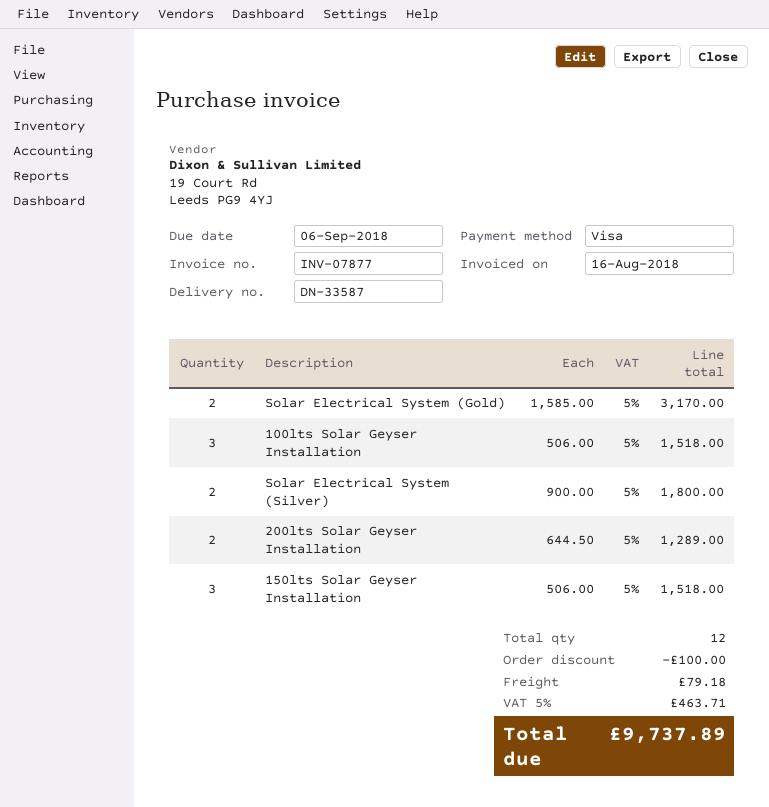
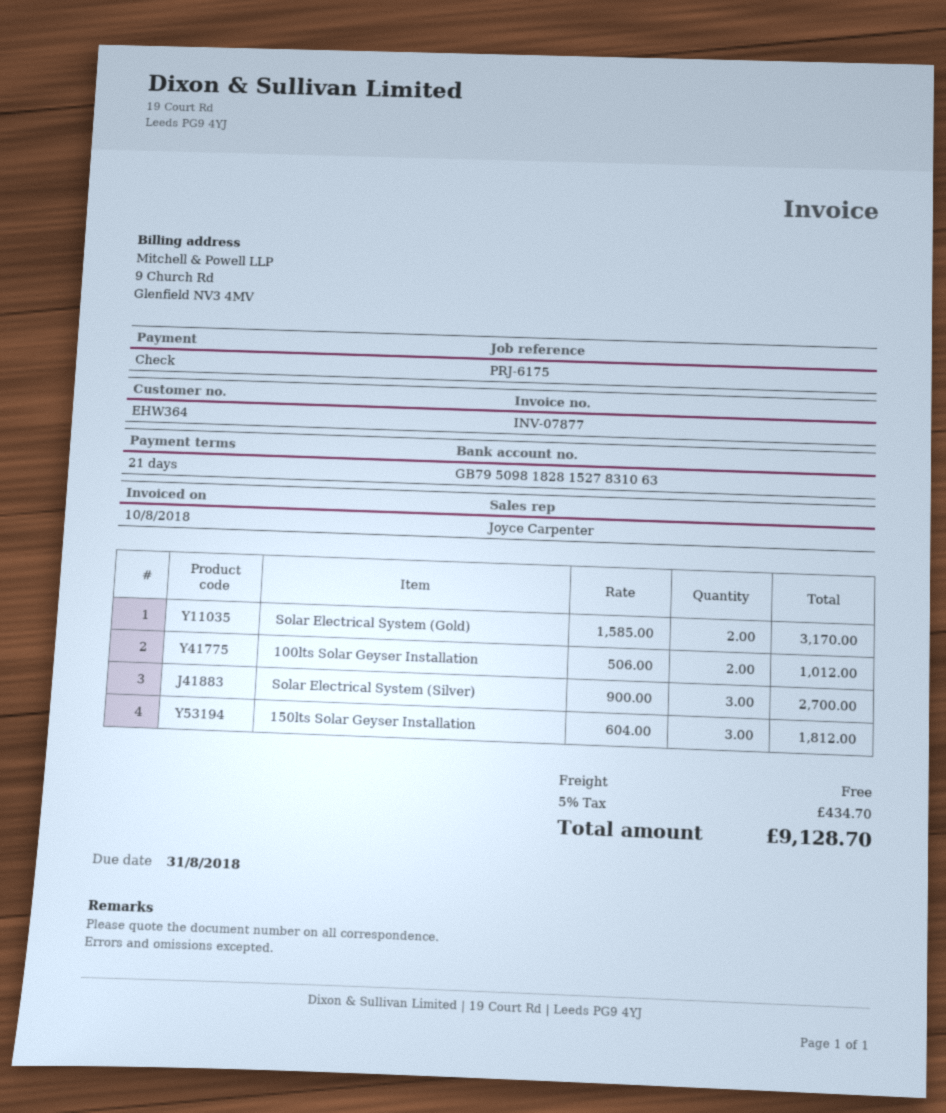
invoice date: 2018-08-16 -> 2018-08-10
due date: 2018-09-06 -> 2018-08-31
payment method: Visa -> cheque
100lts Solar Geyser Installation: 3 x 506.00 = 1518.00 -> 2 x 506.00 = 1012.00
Solar Electrical System (Silver): 2 x 900.00 = 1800.00 -> 3 x 900.00 = 2700.00
200lts Solar Geyser Installation: 2 x 644.50 = 1289.00 -> none
150lts Solar Geyser Installation: 3 x 506.00 = 1518.00 -> 3 x 604.00 = 1812.00
discount: 100.00 -> none
shipping: 79.18 -> 0.00
tax: 5% = 463.71 -> 5% = 434.70
total: 9737.89 -> 9128.70

